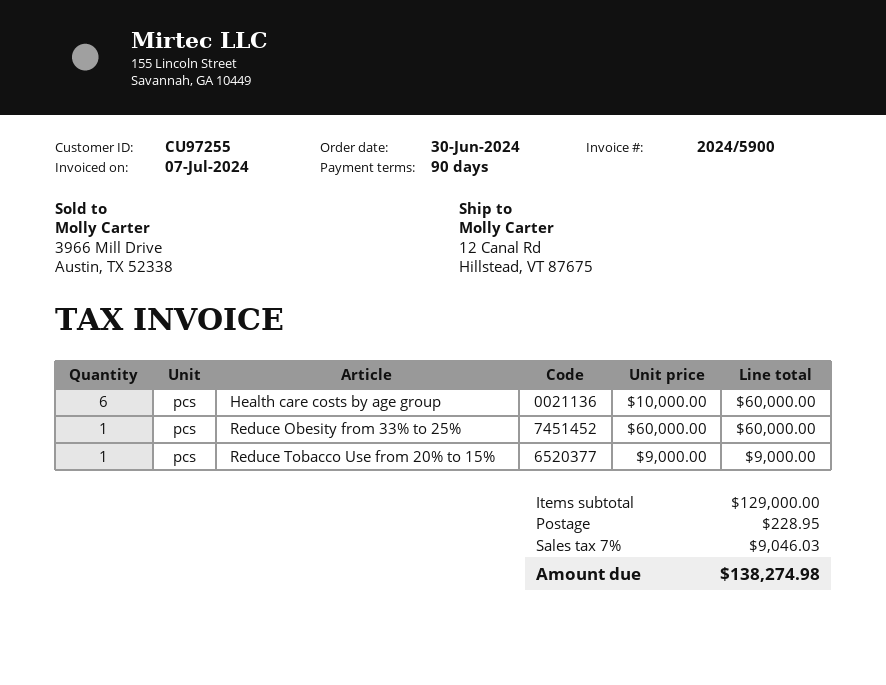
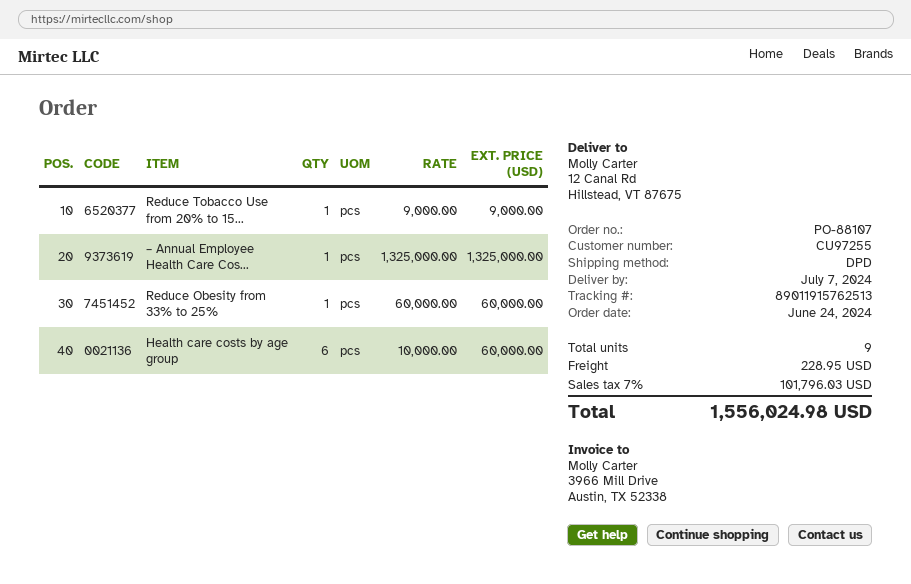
order date: 2024-06-30 -> 2024-06-24
– Annual Employee Health Care Cos...: none -> 1 x 1325000.00 = 1325000.00
tax: 7% = 9046.03 -> 7% = 101796.03
total: 138274.98 -> 1556024.98

